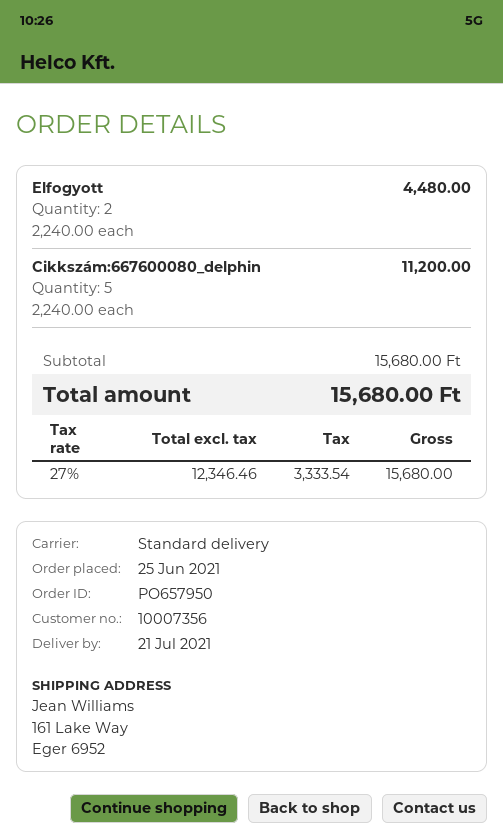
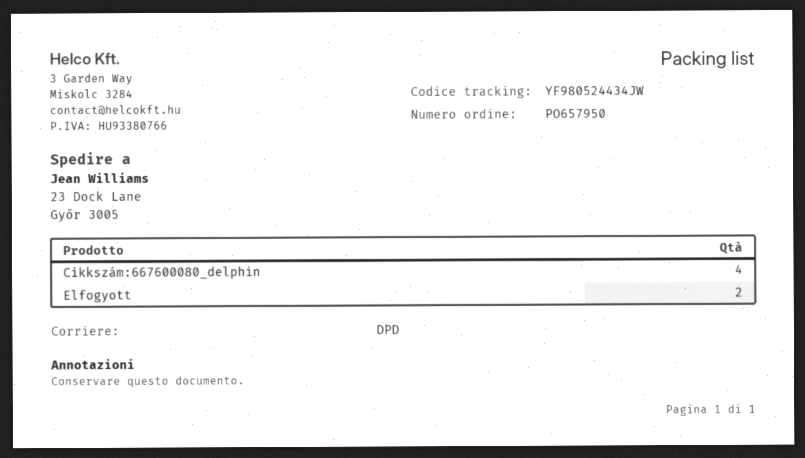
shipping method: standard -> DPD
ship to: 161 Lake Way, Eger 6952 -> 23 Dock Lane, Győr 3005
Cikkszám:667600080_delphin: 5 -> 4

